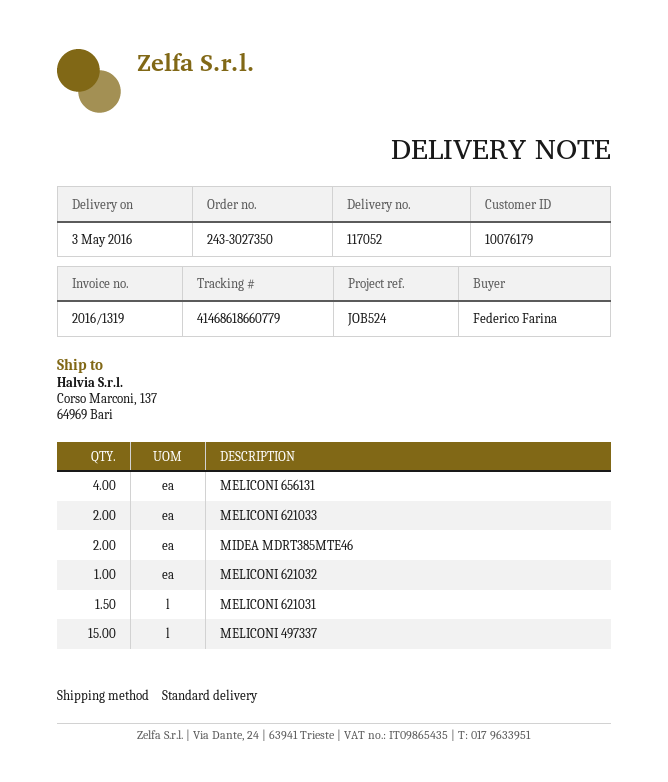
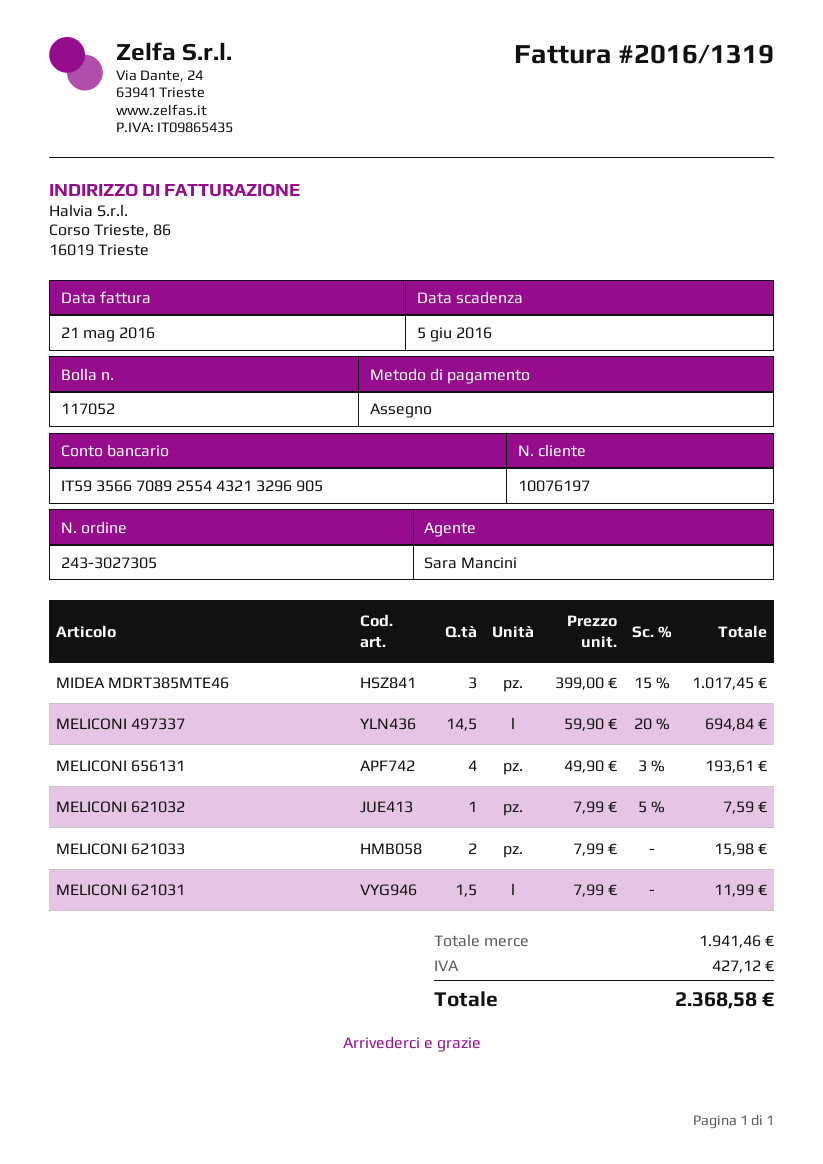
order number: 243-3027350 -> 243-3027305
customer number: 10076179 -> 10076197
MIDEA MDRT385MTE46: 2 -> 3
MELICONI 497337: 15 -> 14.5

